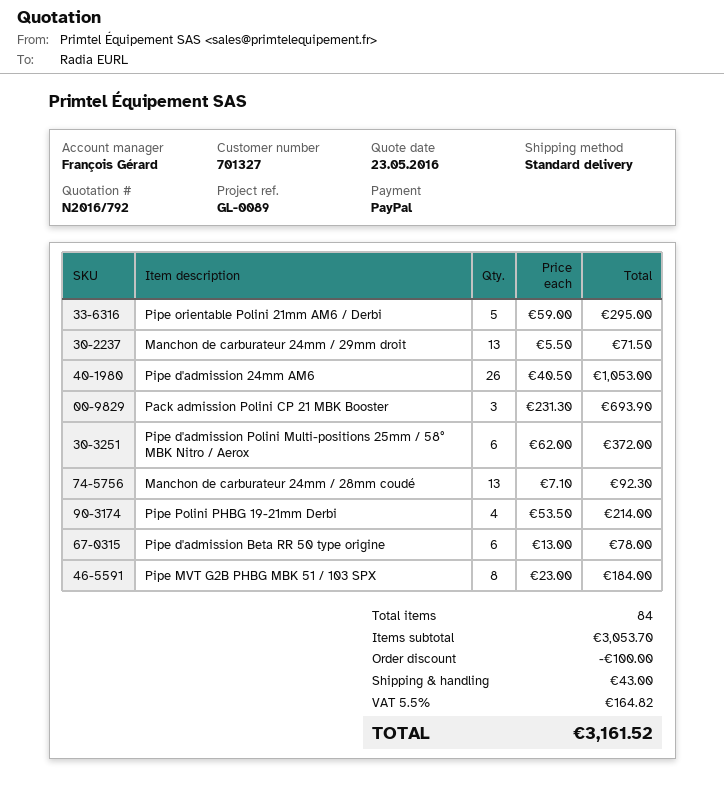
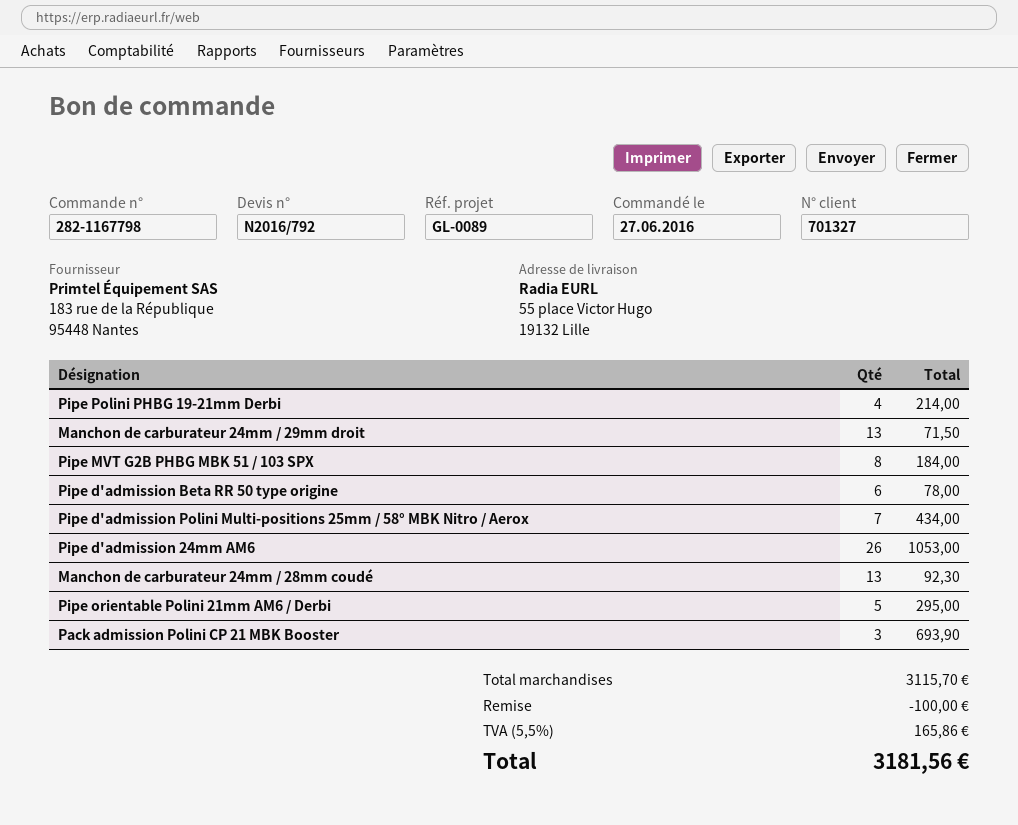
Pipe d'admission Polini Multi-positions 25mm / 58° MBK Nitro / Aerox: 6 for 372.00 -> 7 for 434.00
subtotal: 3053.70 -> 3115.70
shipping: 43.00 -> none
tax: 5.5% = 164.82 -> 5.5% = 165.86
total: 3161.52 -> 3181.56

